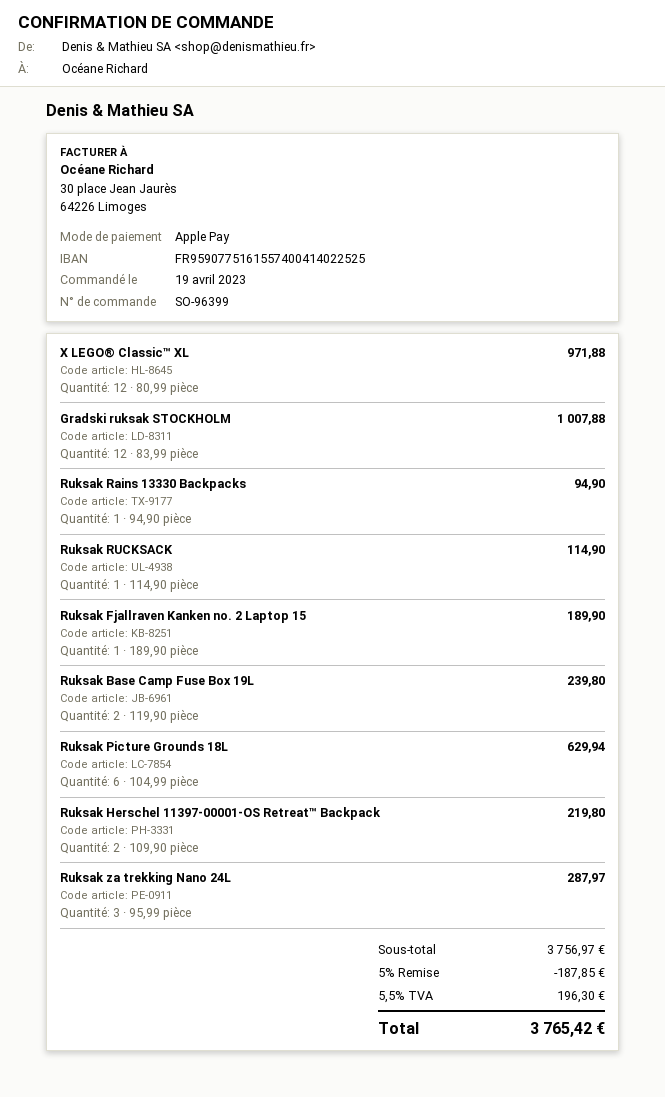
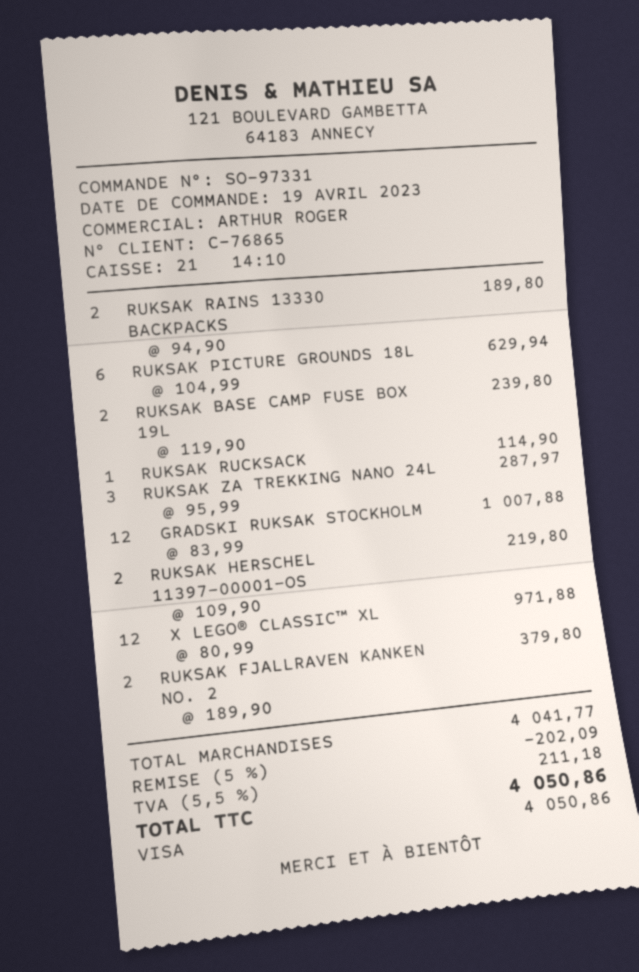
order number: SO-96399 -> SO-97331
payment method: Apple Pay -> Visa
Ruksak Rains 13330 Backpacks: 1 x 94.90 = 94.90 -> 2 x 94.90 = 189.80
Ruksak Fjallraven Kanken no. 2 Laptop 15: 1 x 189.90 = 189.90 -> 2 x 189.90 = 379.80
subtotal: 3756.97 -> 4041.77
discount: 5% = 187.85 -> 5% = 202.09
tax: 5.5% = 196.30 -> 5.5% = 211.18
total: 3765.42 -> 4050.86

